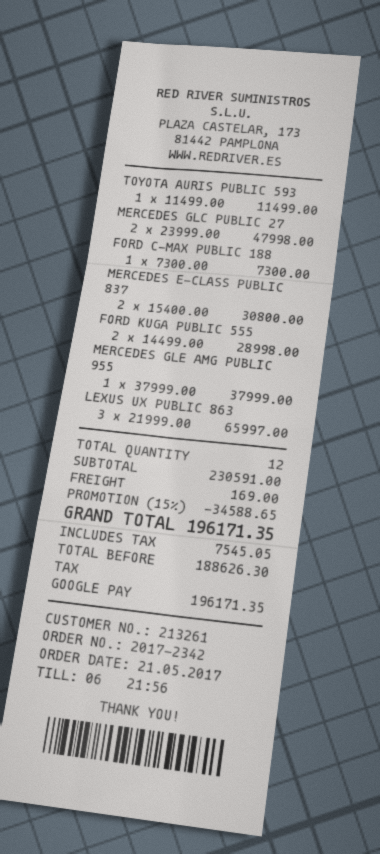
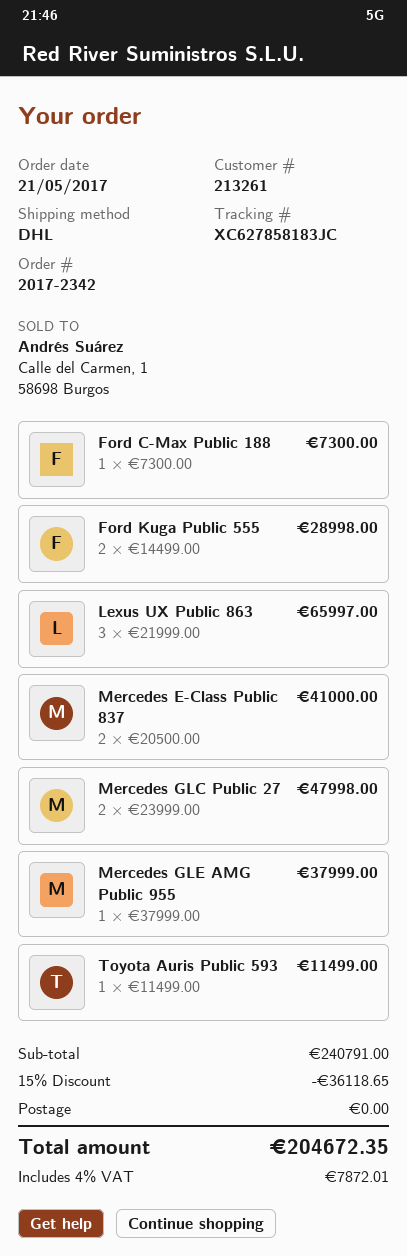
MERCEDES E-CLASS PUBLIC 837: 2 x 15400.00 = 30800.00 -> 2 x 20500.00 = 41000.00
subtotal: 230591.00 -> 240791.00
discount: 15% = 34588.65 -> 15% = 36118.65
shipping: 169.00 -> 0.00
tax: 7545.05 -> 7872.01
total: 196171.35 -> 204672.35

